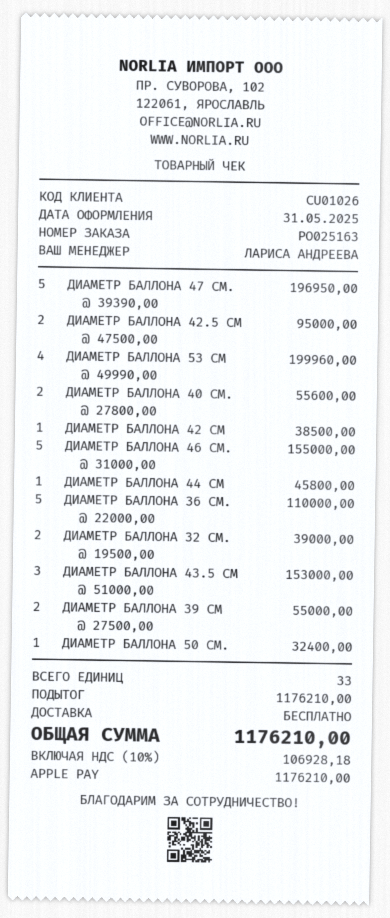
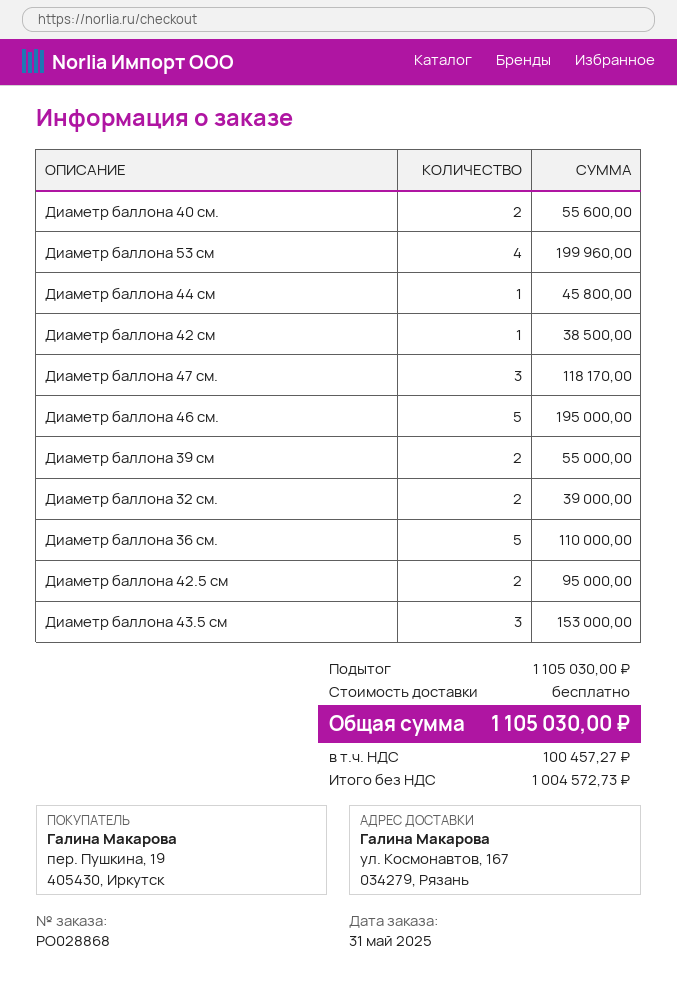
order number: PO025163 -> PO028868
ДИАМЕТР БАЛЛОНА 47 СМ.: 5 for 196950.00 -> 3 for 118170.00
ДИАМЕТР БАЛЛОНА 46 СМ.: 5 for 155000.00 -> 5 for 195000.00
ДИАМЕТР БАЛЛОНА 50 СМ.: 1 for 32400.00 -> none
subtotal: 1176210.00 -> 1105030.00
tax: 106928.18 -> 100457.27
total: 1176210.00 -> 1105030.00

